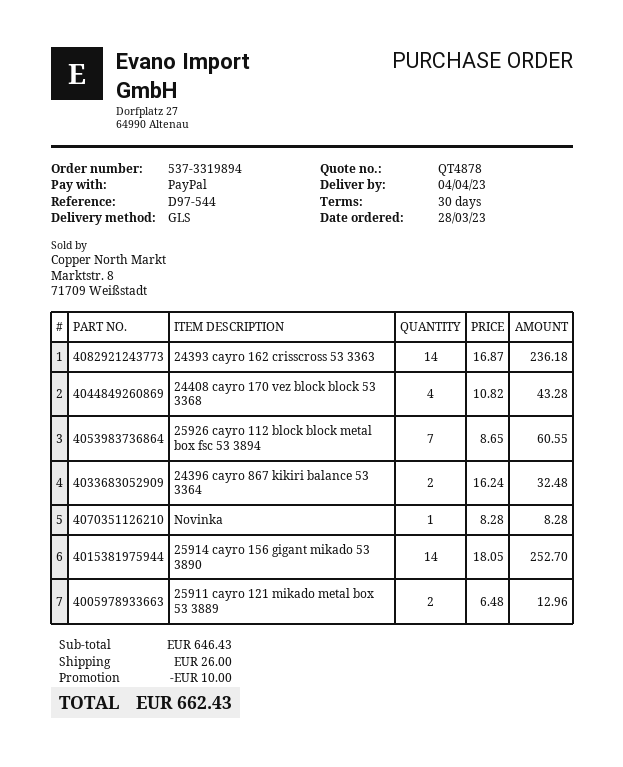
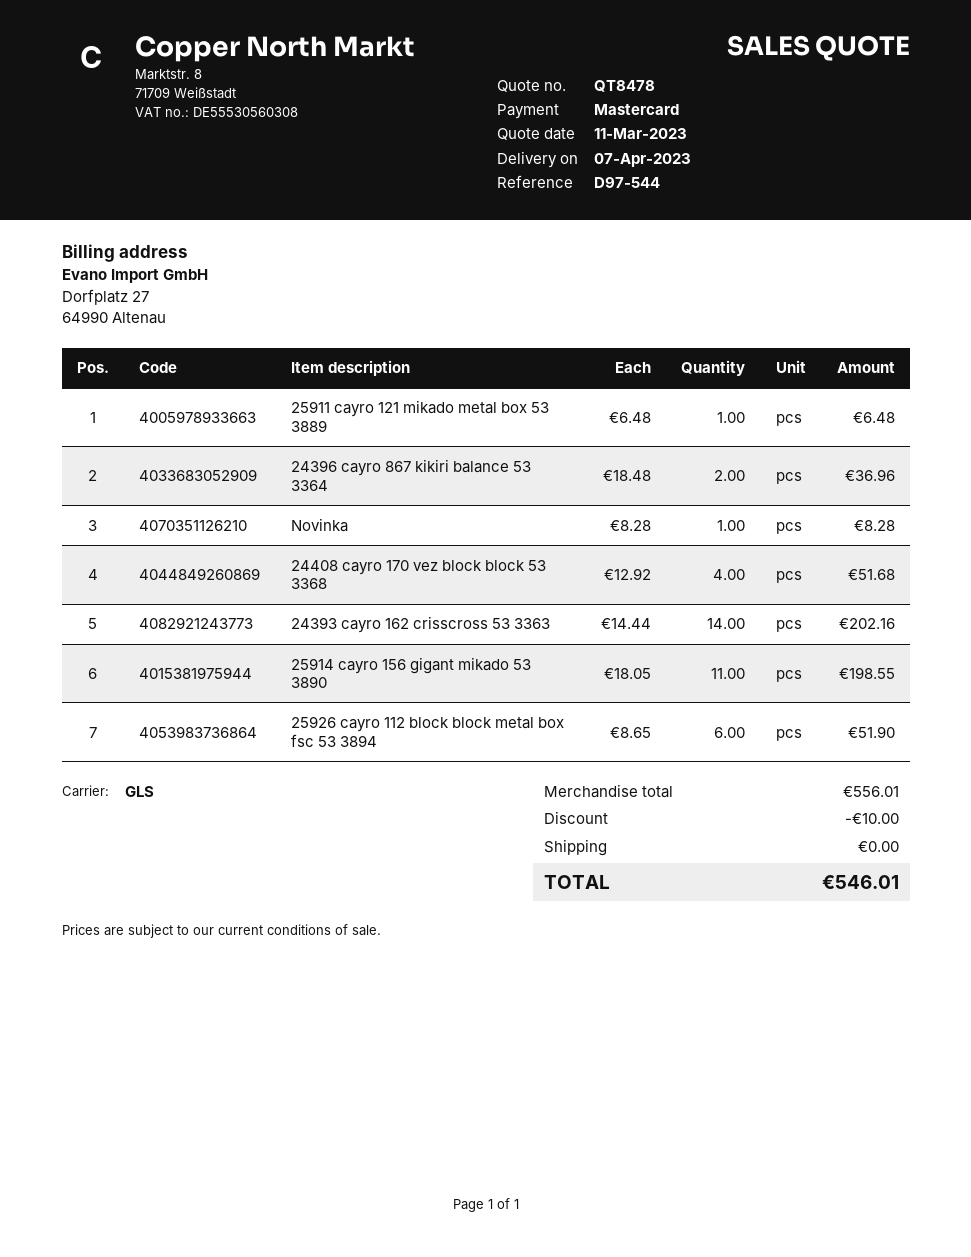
quote number: QT4878 -> QT8478
delivery date: 2023-04-04 -> 2023-04-07
payment method: PayPal -> Mastercard
24393 cayro 162 crisscross 53 3363: 14 x 16.87 = 236.18 -> 14 x 14.44 = 202.16
24408 cayro 170 vez block block 53 3368: 4 x 10.82 = 43.28 -> 4 x 12.92 = 51.68
25926 cayro 112 block block metal box fsc 53 3894: 7 x 8.65 = 60.55 -> 6 x 8.65 = 51.90
24396 cayro 867 kikiri balance 53 3364: 2 x 16.24 = 32.48 -> 2 x 18.48 = 36.96
25914 cayro 156 gigant mikado 53 3890: 14 x 18.05 = 252.70 -> 11 x 18.05 = 198.55
25911 cayro 121 mikado metal box 53 3889: 2 x 6.48 = 12.96 -> 1 x 6.48 = 6.48
subtotal: 646.43 -> 556.01
shipping: 26.00 -> 0.00
total: 662.43 -> 546.01

